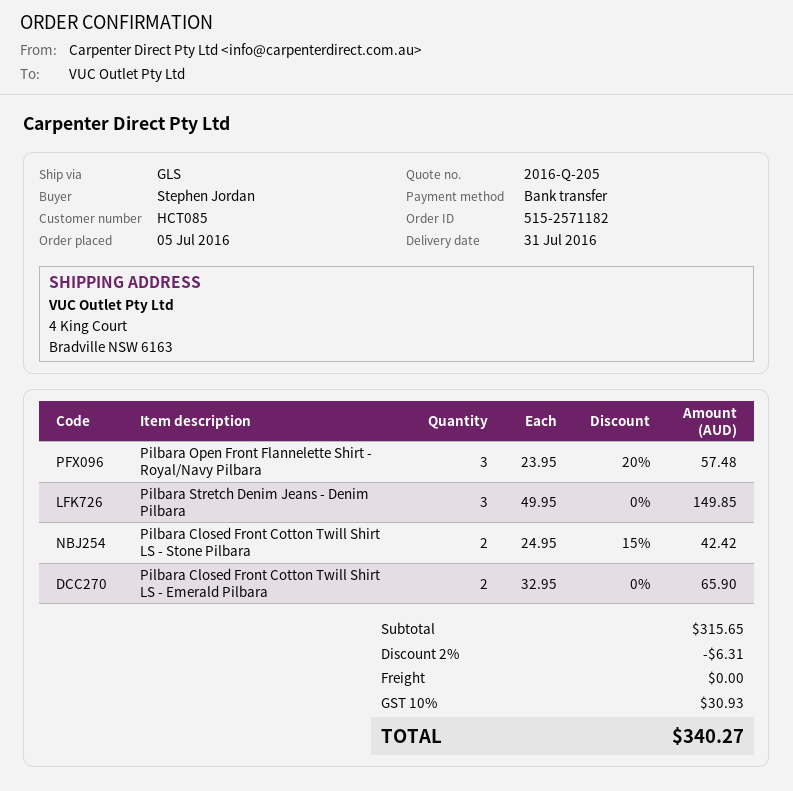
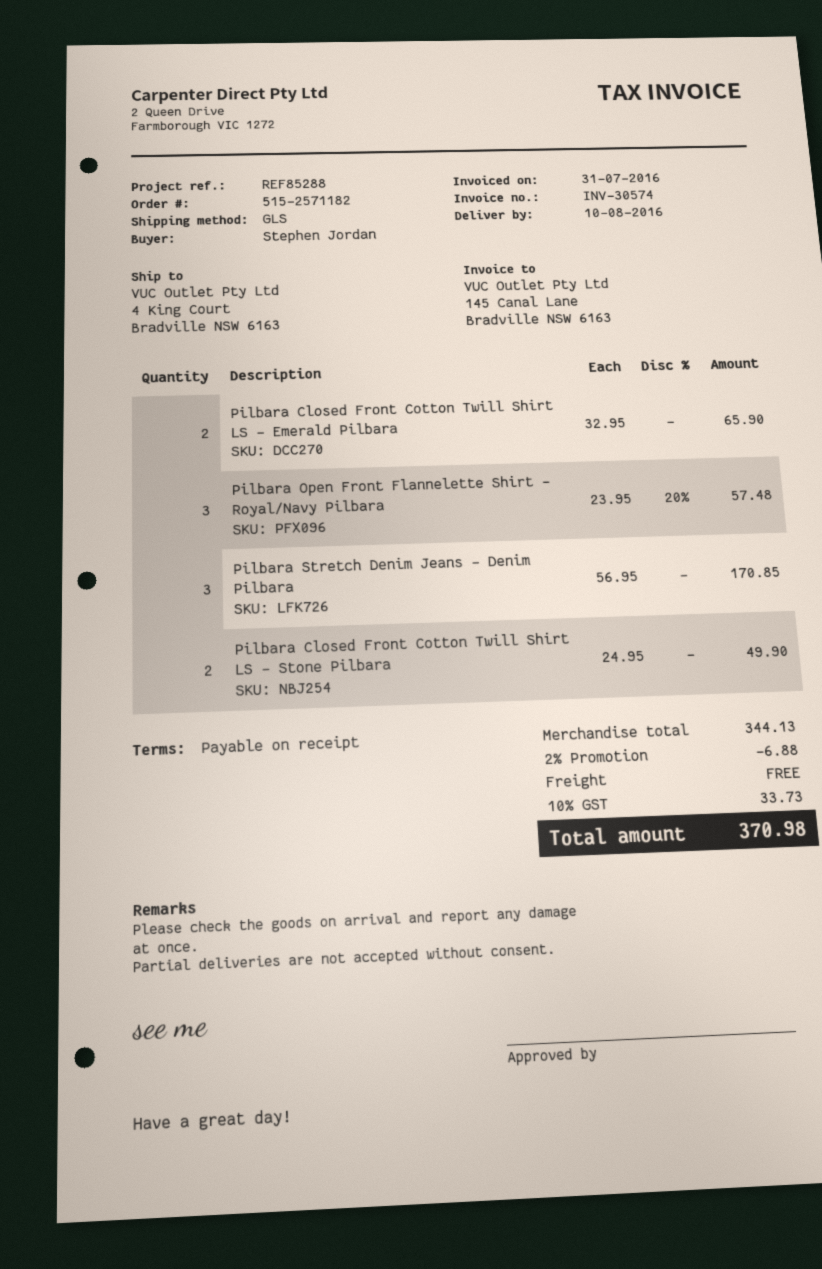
delivery date: 2016-07-31 -> 2016-08-10
Pilbara Stretch Denim Jeans - Denim Pilbara: 3 x 49.95 = 149.85 -> 3 x 56.95 = 170.85
Pilbara Closed Front Cotton Twill Shirt LS - Stone Pilbara: 2 x 24.95 - 15% = 42.42 -> 2 x 24.95 = 49.90
subtotal: 315.65 -> 344.13
discount: 2% = 6.31 -> 2% = 6.88
tax: 10% = 30.93 -> 10% = 33.73
total: 340.27 -> 370.98

